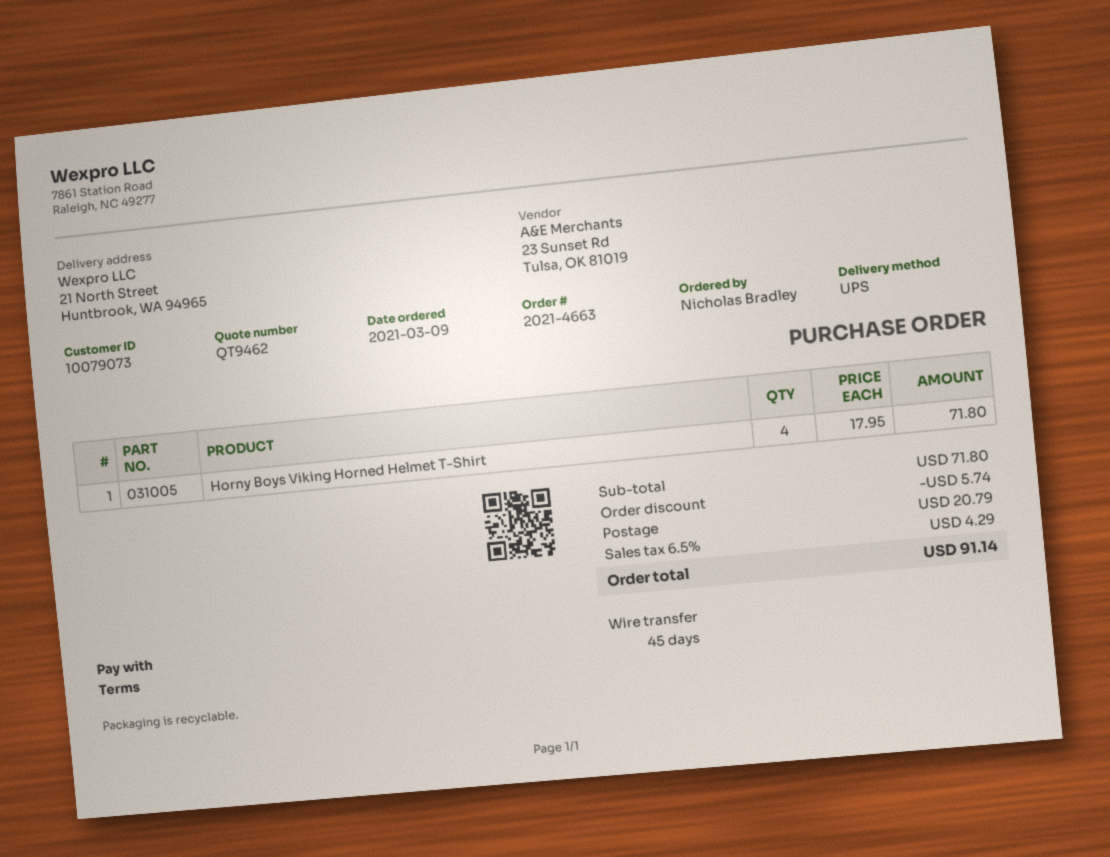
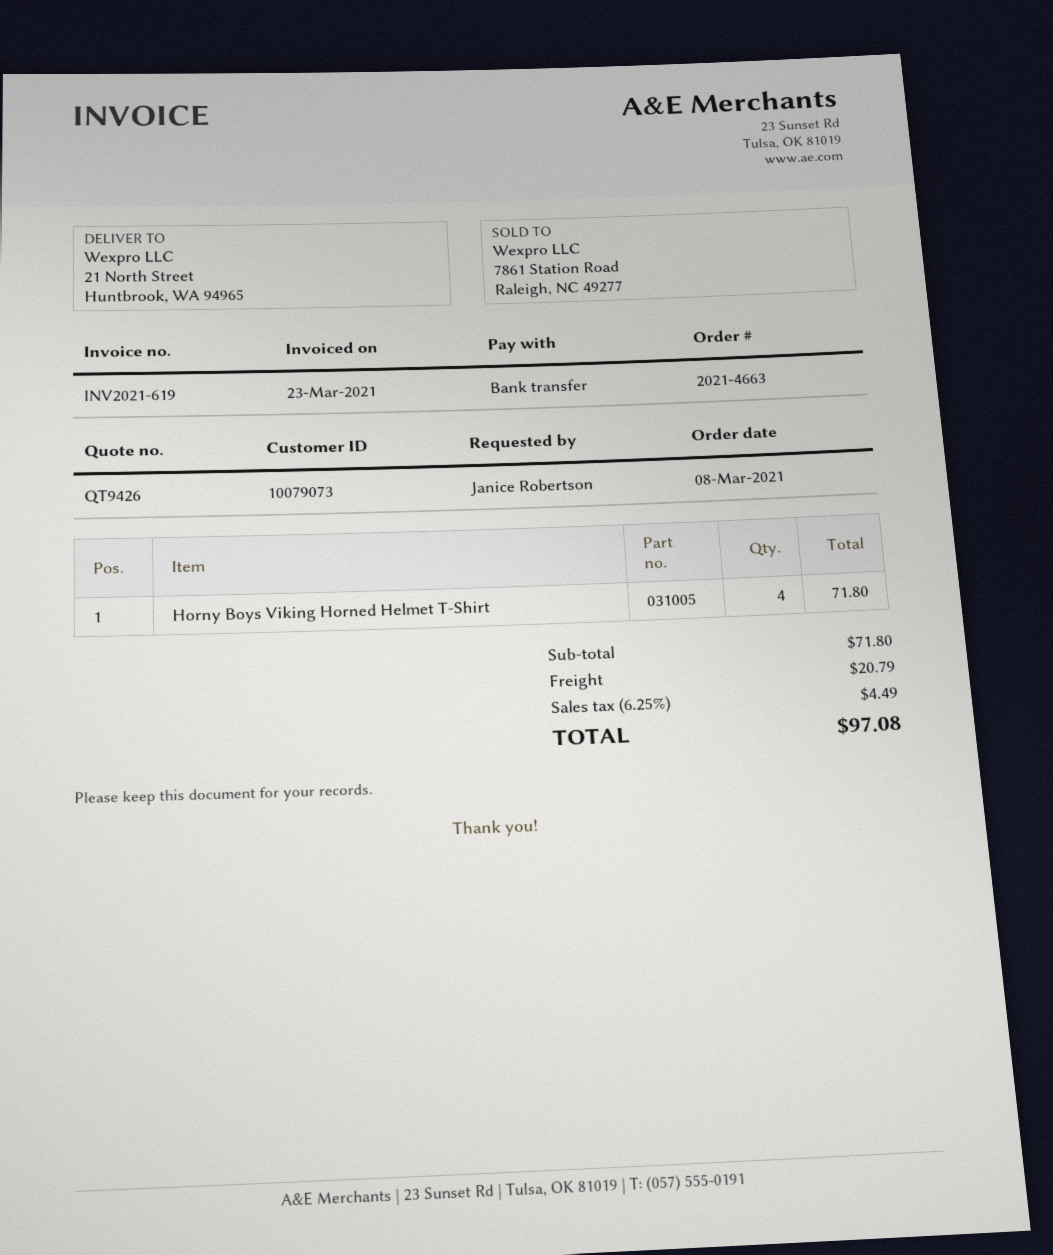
quote number: QT9462 -> QT9426
order date: 2021-03-09 -> 2021-03-08
ordered by: Nicholas Bradley -> Janice Robertson
discount: 5.74 -> none
tax: 6.5% = 4.29 -> 6.25% = 4.49
total: 91.14 -> 97.08

